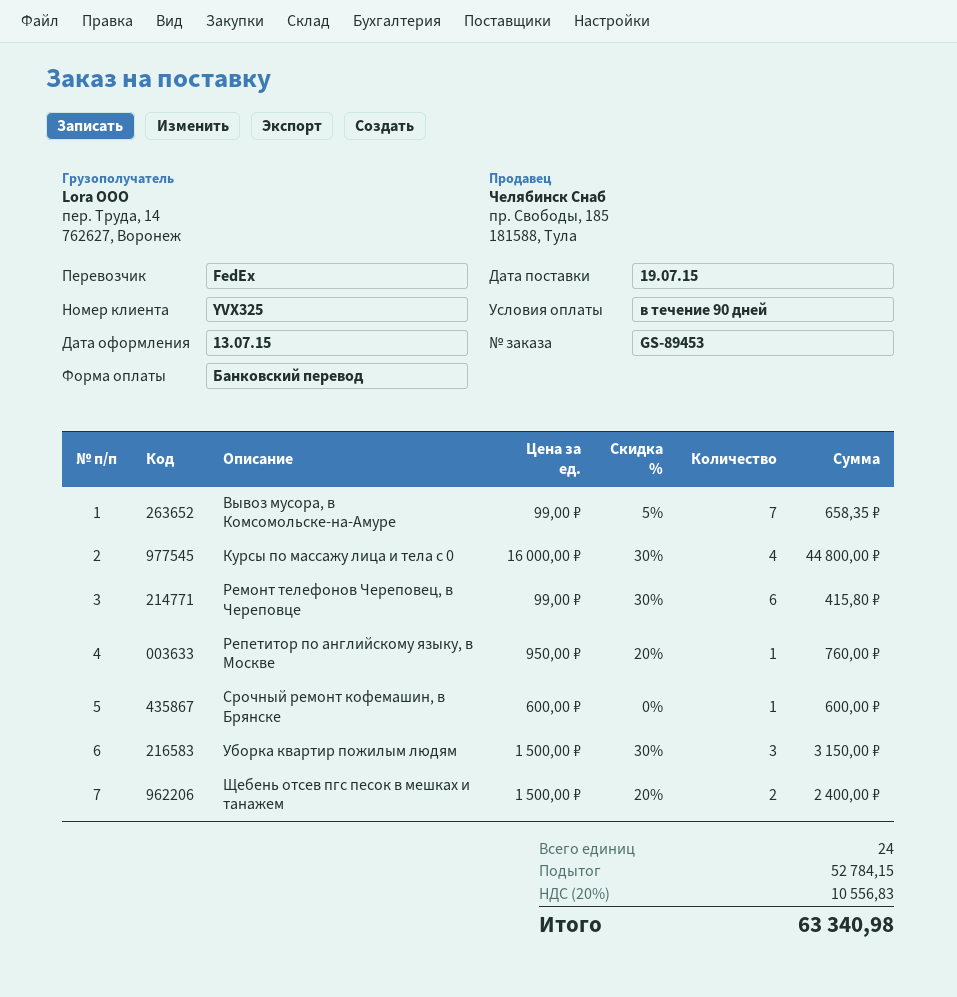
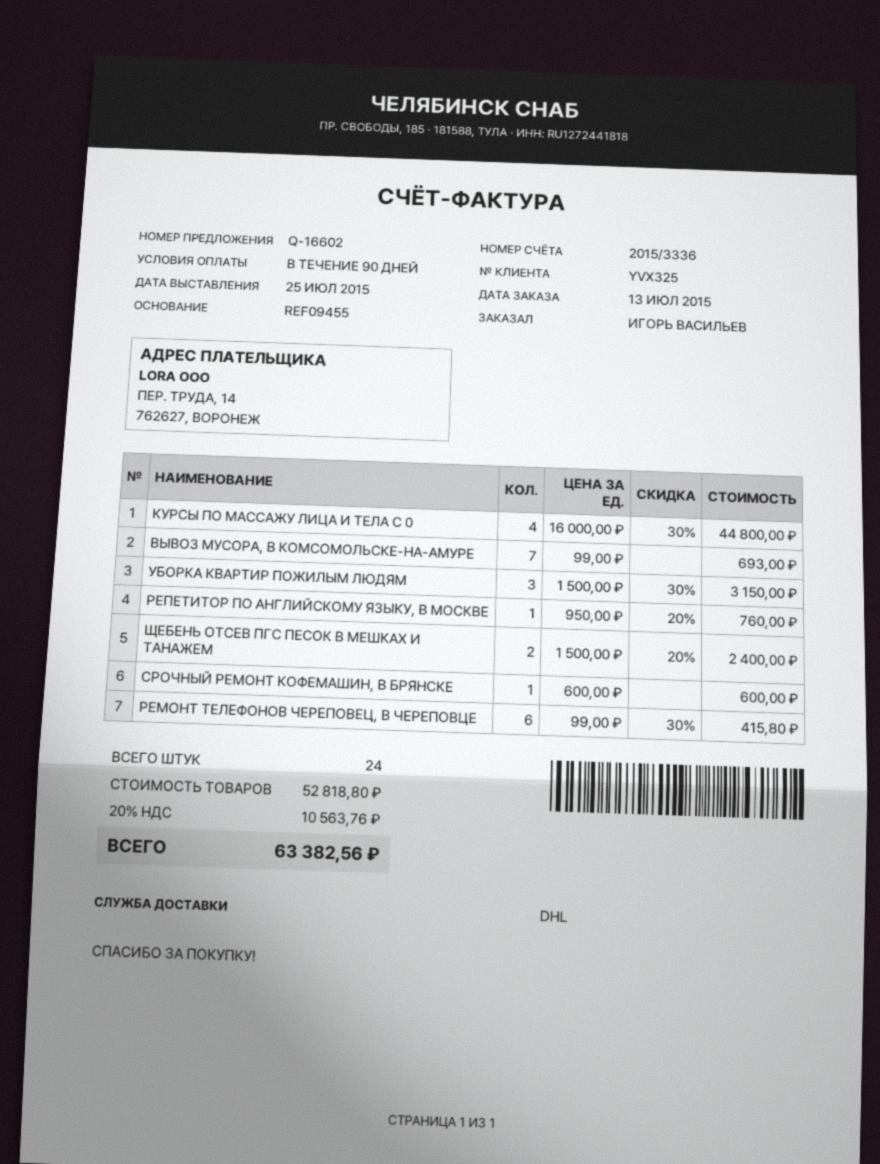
shipping method: FedEx -> DHL
Вывоз мусора, в Комсомольске-на-Амуре: 7 x 99.00 - 5% = 658.35 -> 7 x 99.00 = 693.00
subtotal: 52784.15 -> 52818.80
tax: 20% = 10556.83 -> 20% = 10563.76
total: 63340.98 -> 63382.56

